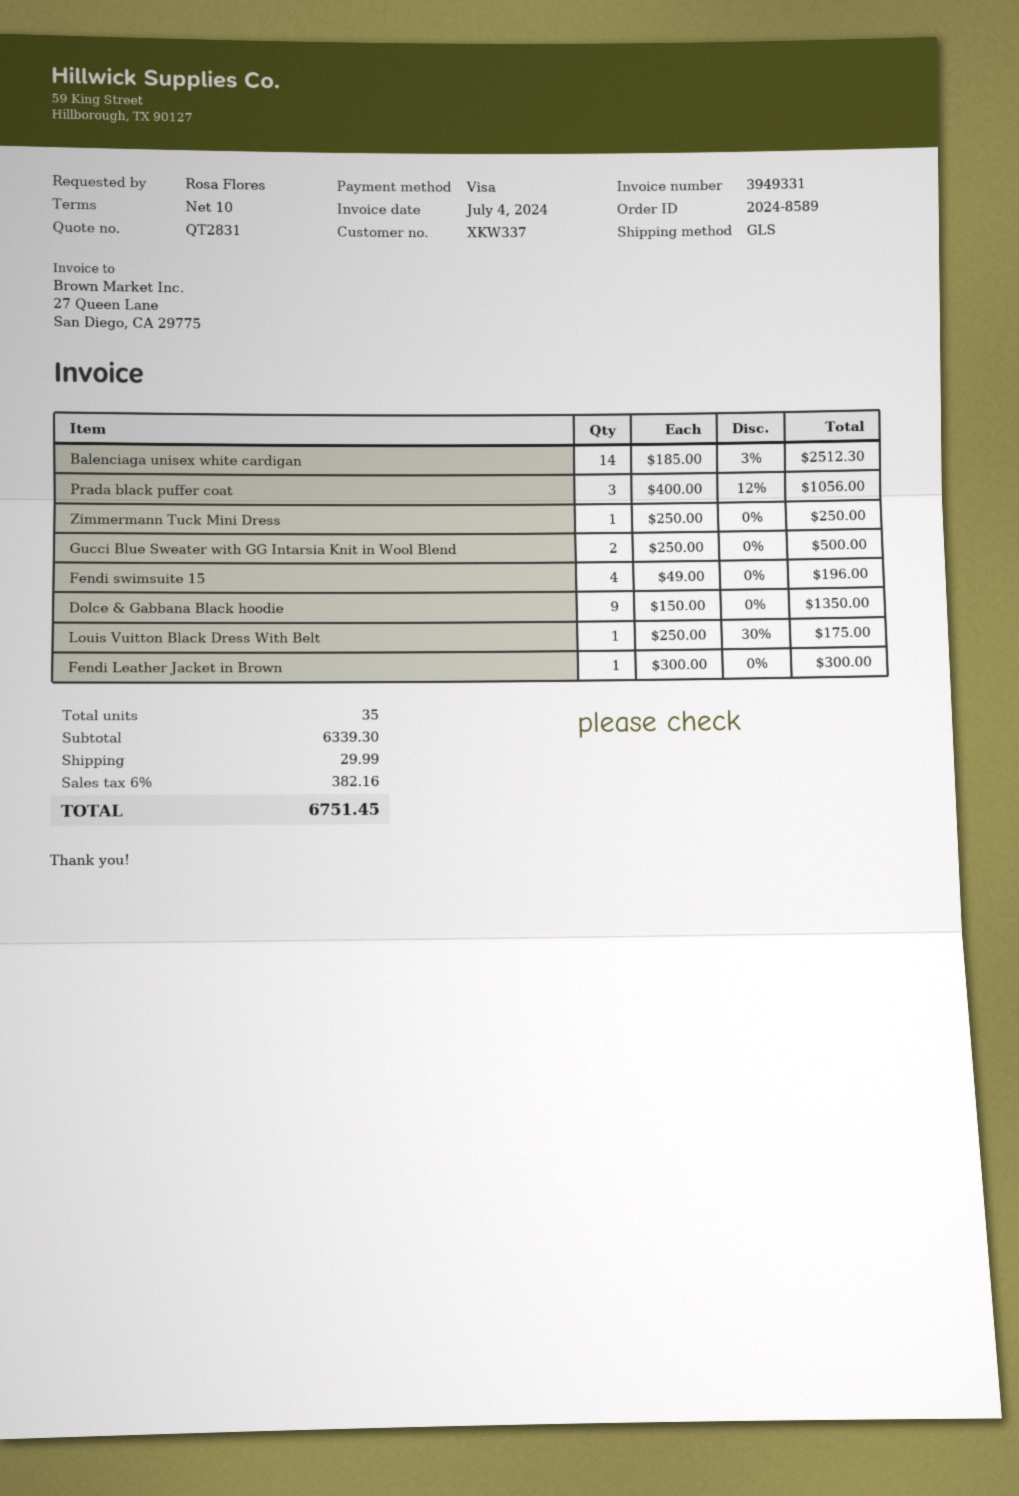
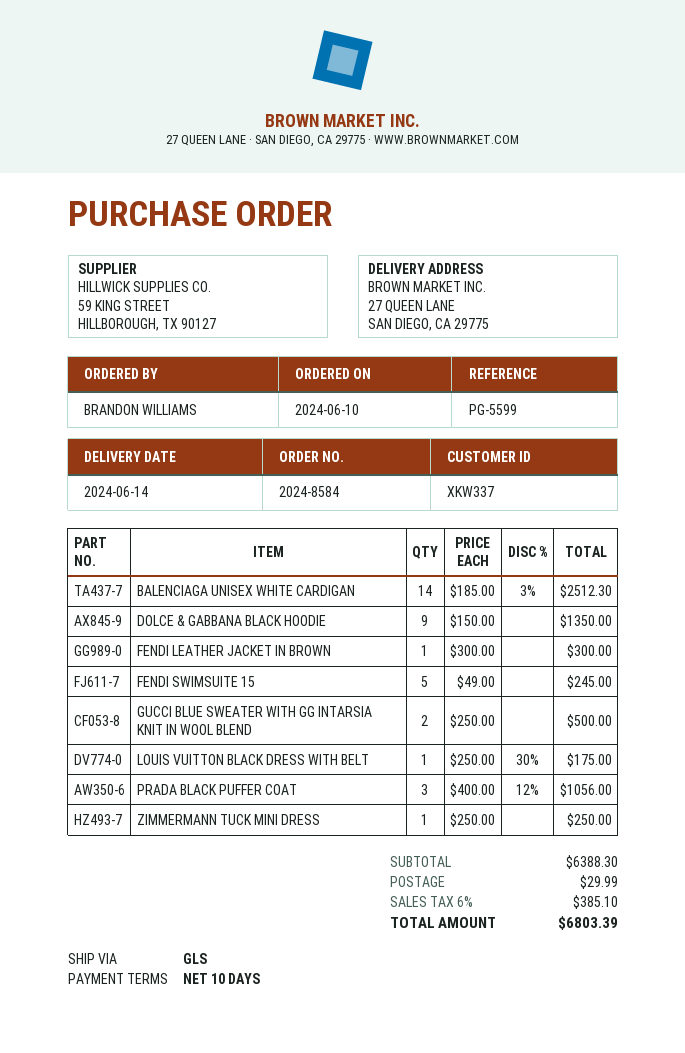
order number: 2024-8589 -> 2024-8584
ordered by: Rosa Flores -> BRANDON WILLIAMS
Fendi swimsuite 15: 4 x 49.00 = 196.00 -> 5 x 49.00 = 245.00
subtotal: 6339.30 -> 6388.30
tax: 6% = 382.16 -> 6% = 385.10
total: 6751.45 -> 6803.39

